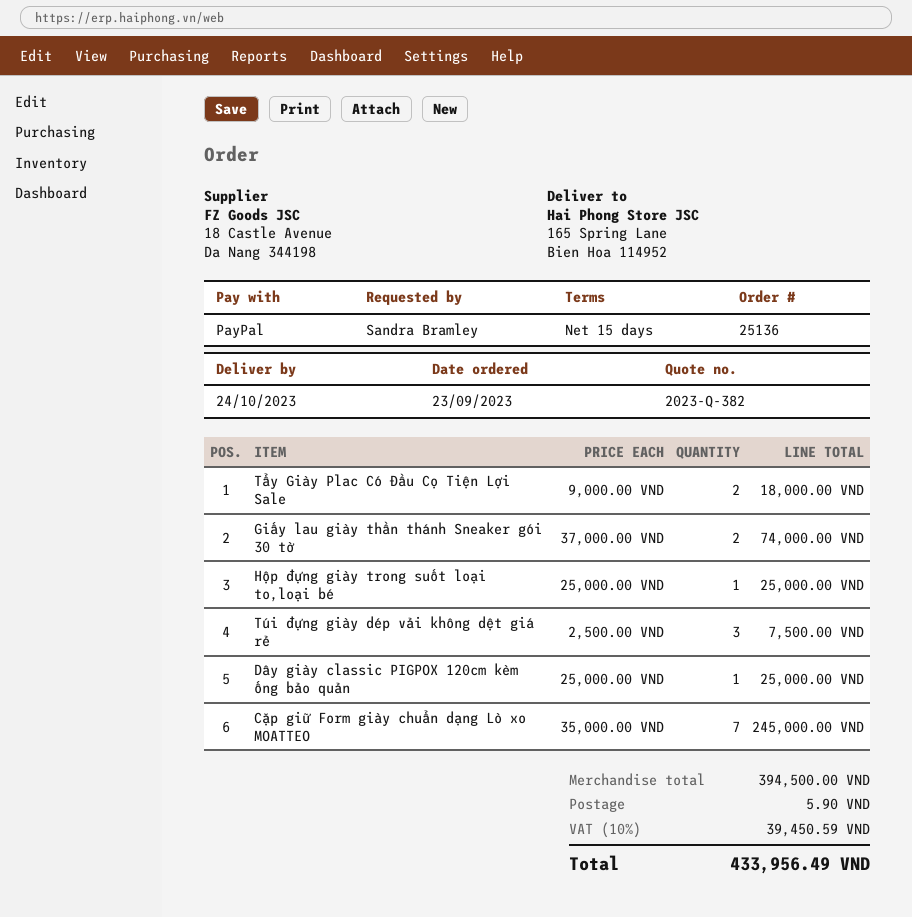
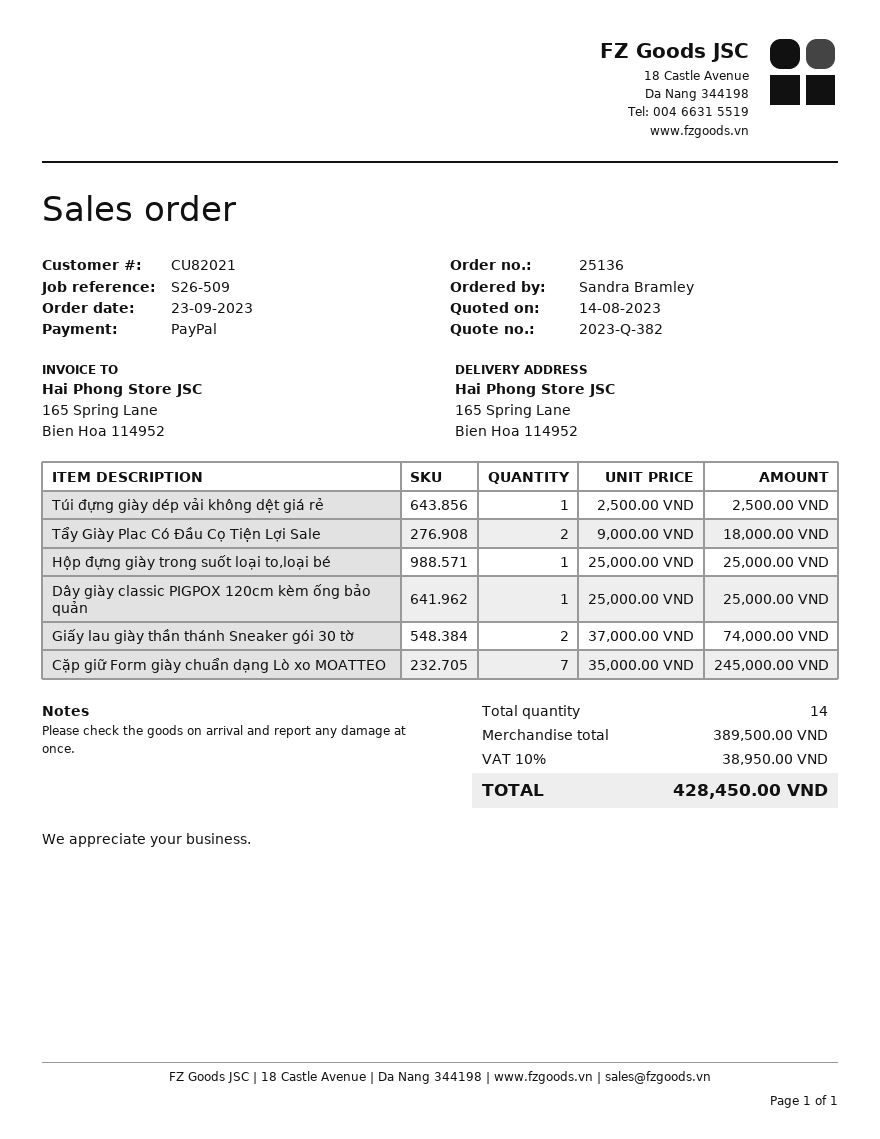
Túi đựng giày dép vải không dệt giá rẻ: 3 x 2500.00 = 7500.00 -> 1 x 2500.00 = 2500.00
subtotal: 394500.00 -> 389500.00
shipping: 5.90 -> none
tax: 10% = 39450.59 -> 10% = 38950.00
total: 433956.49 -> 428450.00

